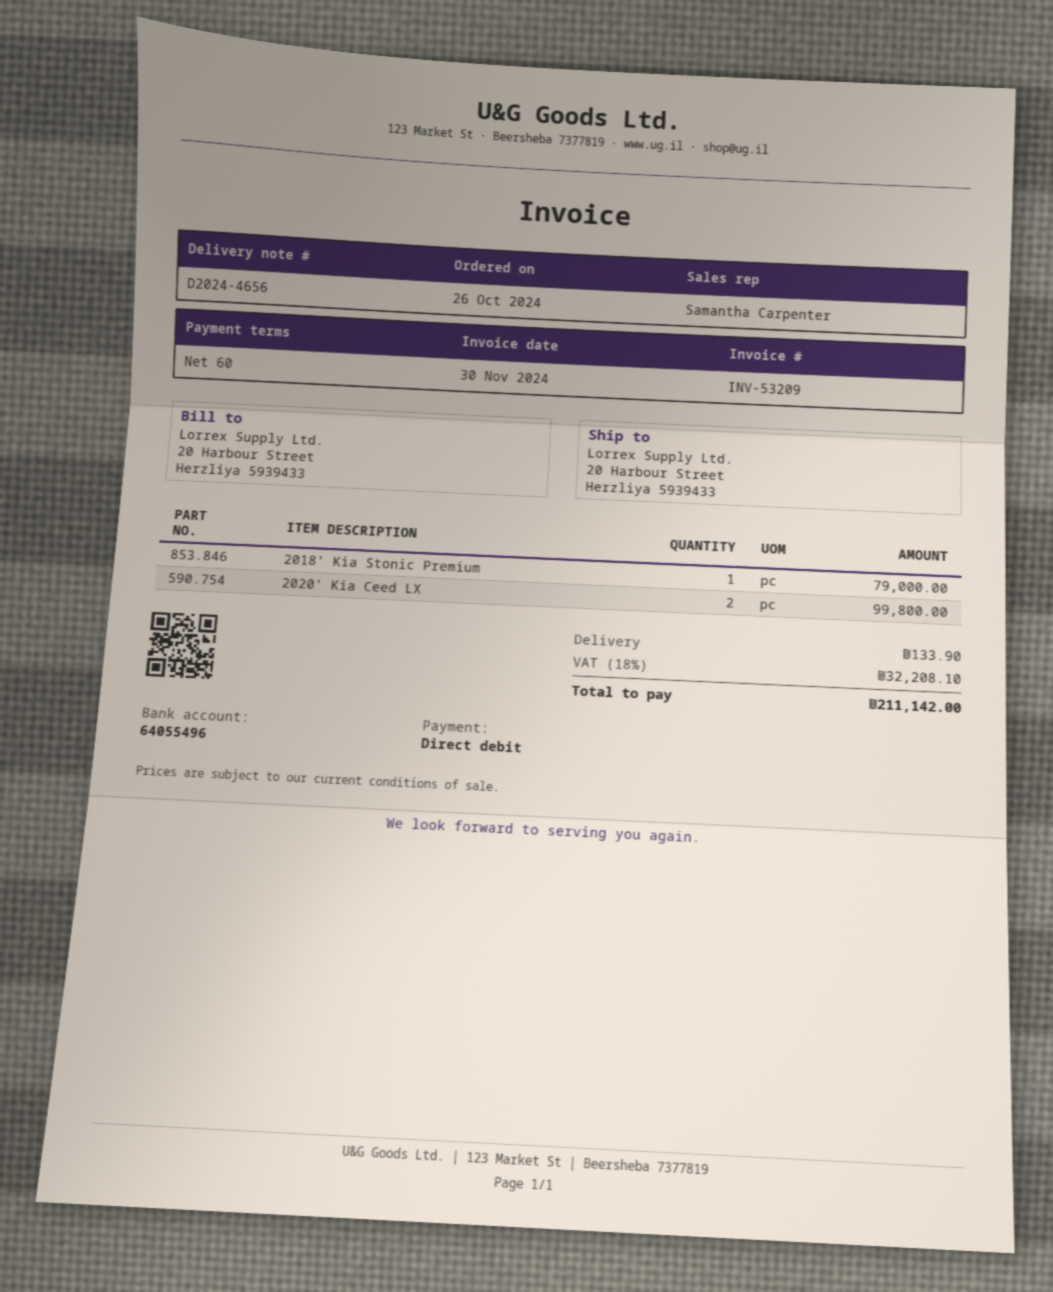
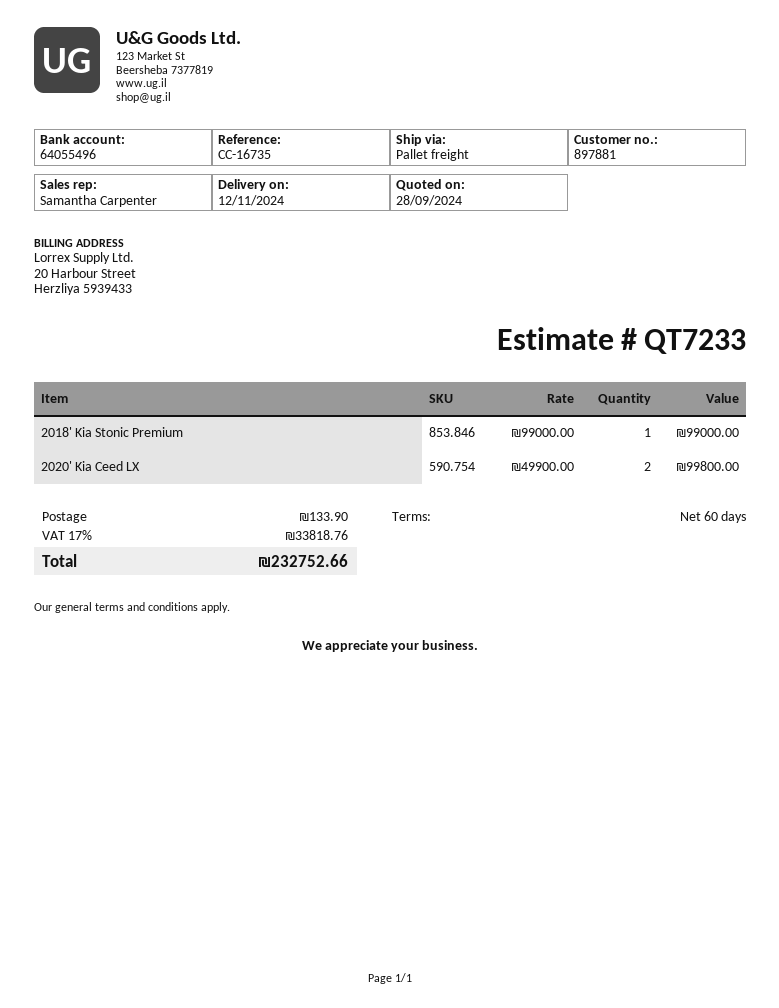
2018' Kia Stonic Premium: 1 for 79000.00 -> 1 for 99000.00
tax: 18% = 32208.10 -> 17% = 33818.76
total: 211142.00 -> 232752.66

